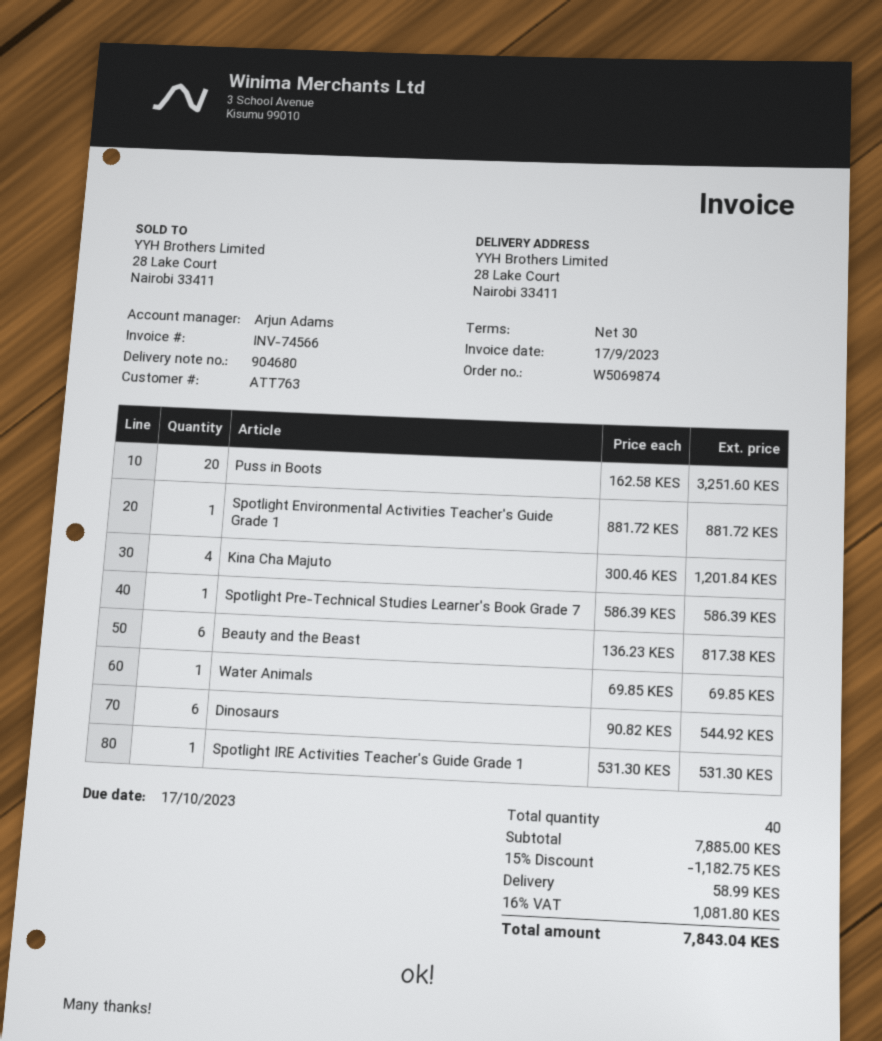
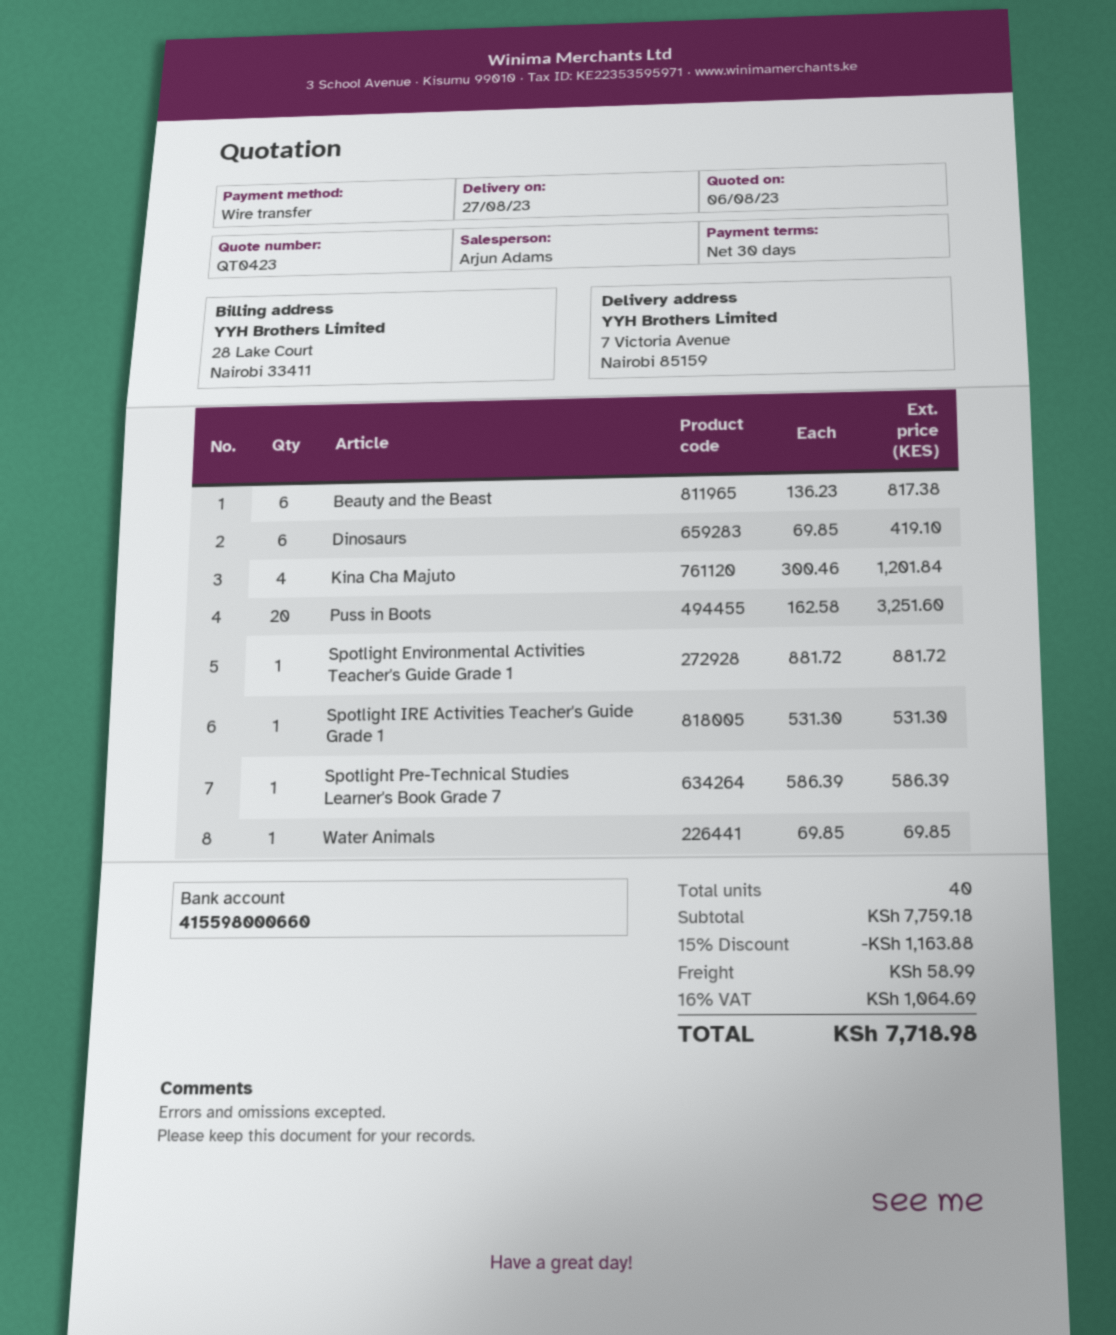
ship to: 28 Lake Court, Nairobi 33411 -> 7 Victoria Avenue, Nairobi 85159
Dinosaurs: 6 x 90.82 = 544.92 -> 6 x 69.85 = 419.10
subtotal: 7885.00 -> 7759.18
discount: 15% = 1182.75 -> 15% = 1163.88
tax: 16% = 1081.80 -> 16% = 1064.69
total: 7843.04 -> 7718.98

